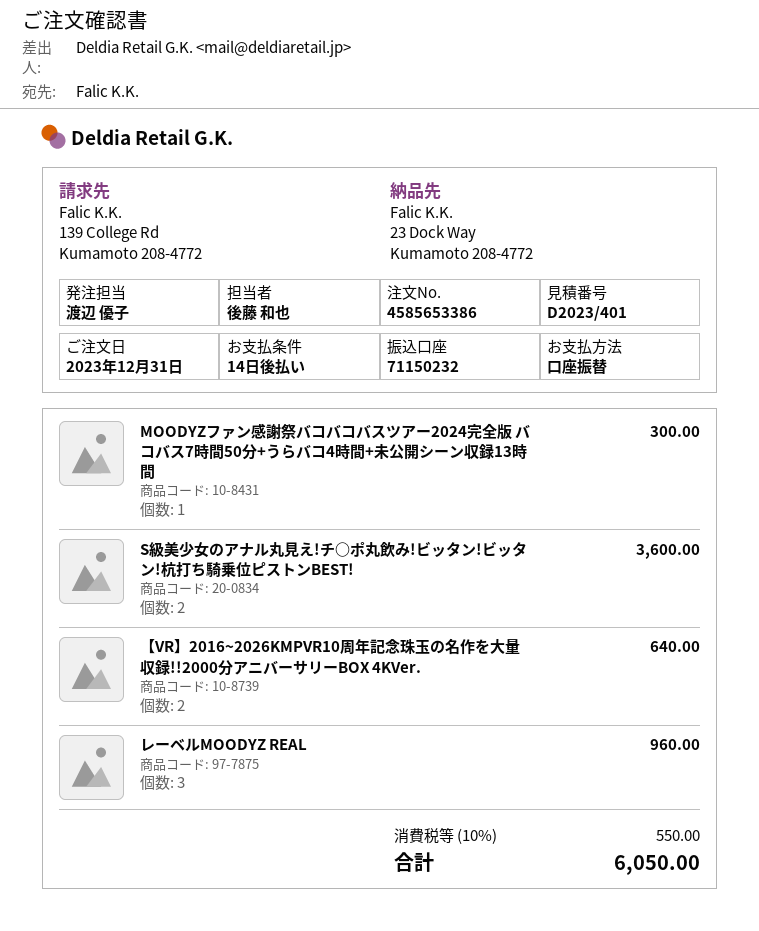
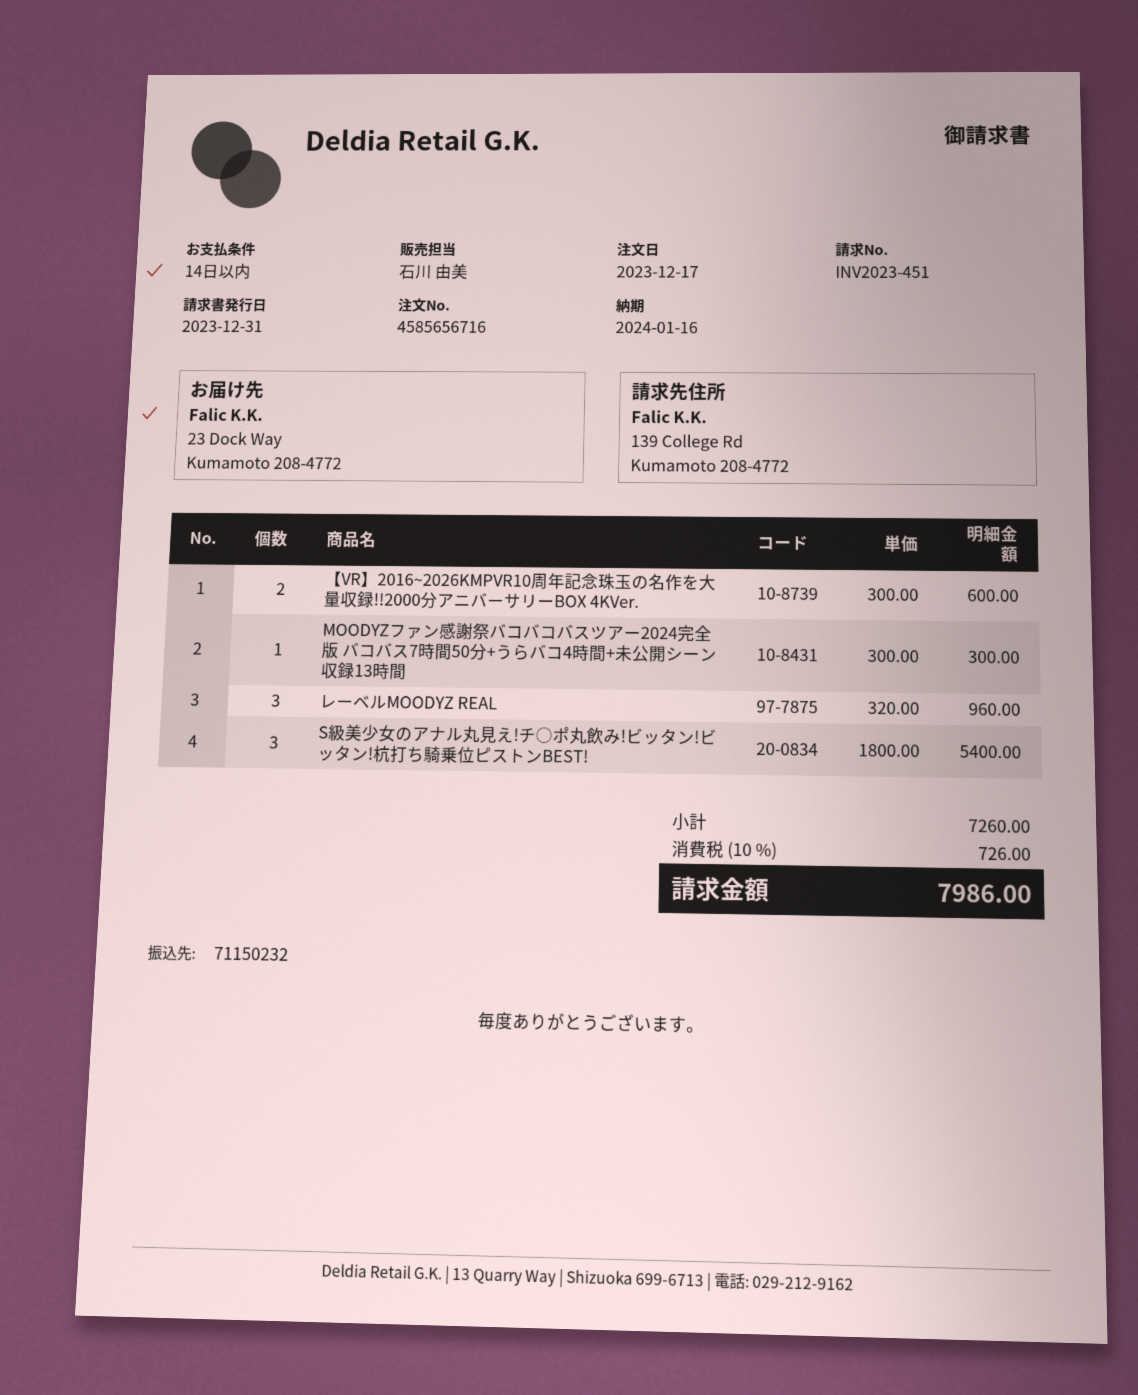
order number: 4585653386 -> 4585656716
order date: 2023-12-31 -> 2023-12-17
sales rep: 後藤 和也 -> 石川 由美
S級美少女のアナル丸見え!チ○ポ丸飲み!ビッタン!ビッタン!杭打ち騎乗位ピストンBEST!: 2 for 3600.00 -> 3 for 5400.00
【VR】2016~2026KMPVR10周年記念珠玉の名作を大量収録!!2000分アニバーサリーBOX 4KVer.: 2 for 640.00 -> 2 for 600.00
tax: 10% = 550.00 -> 10% = 726.00
total: 6050.00 -> 7986.00

